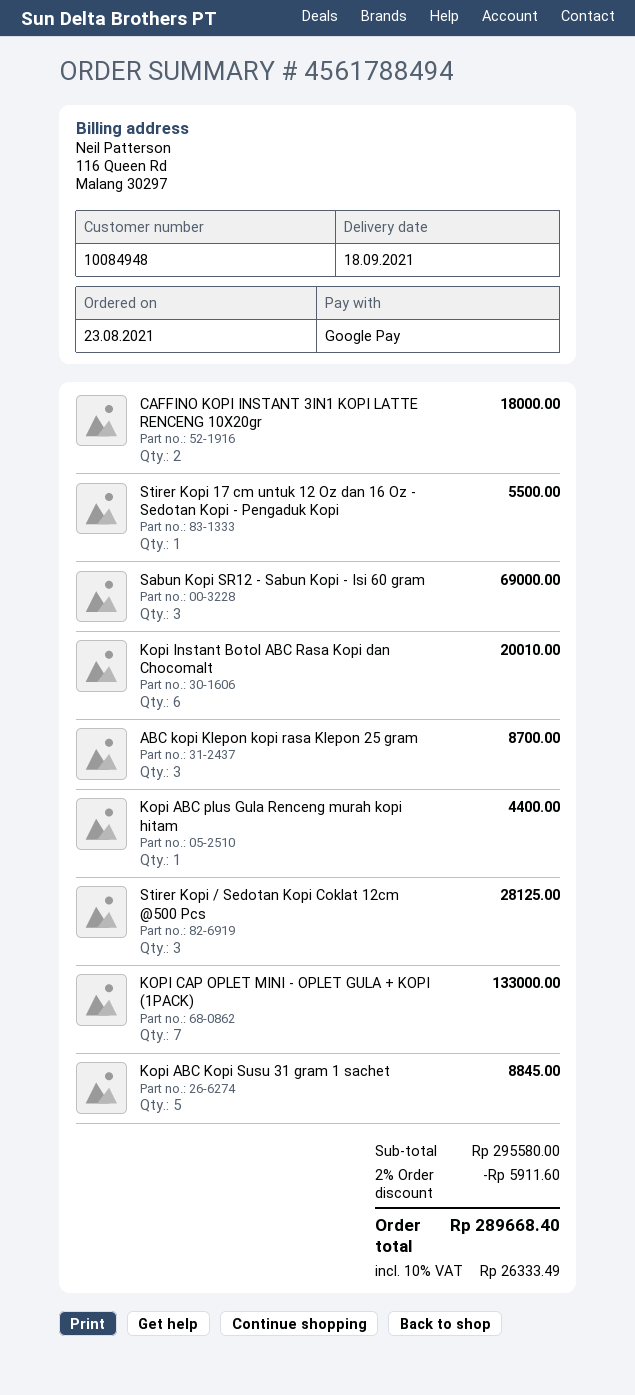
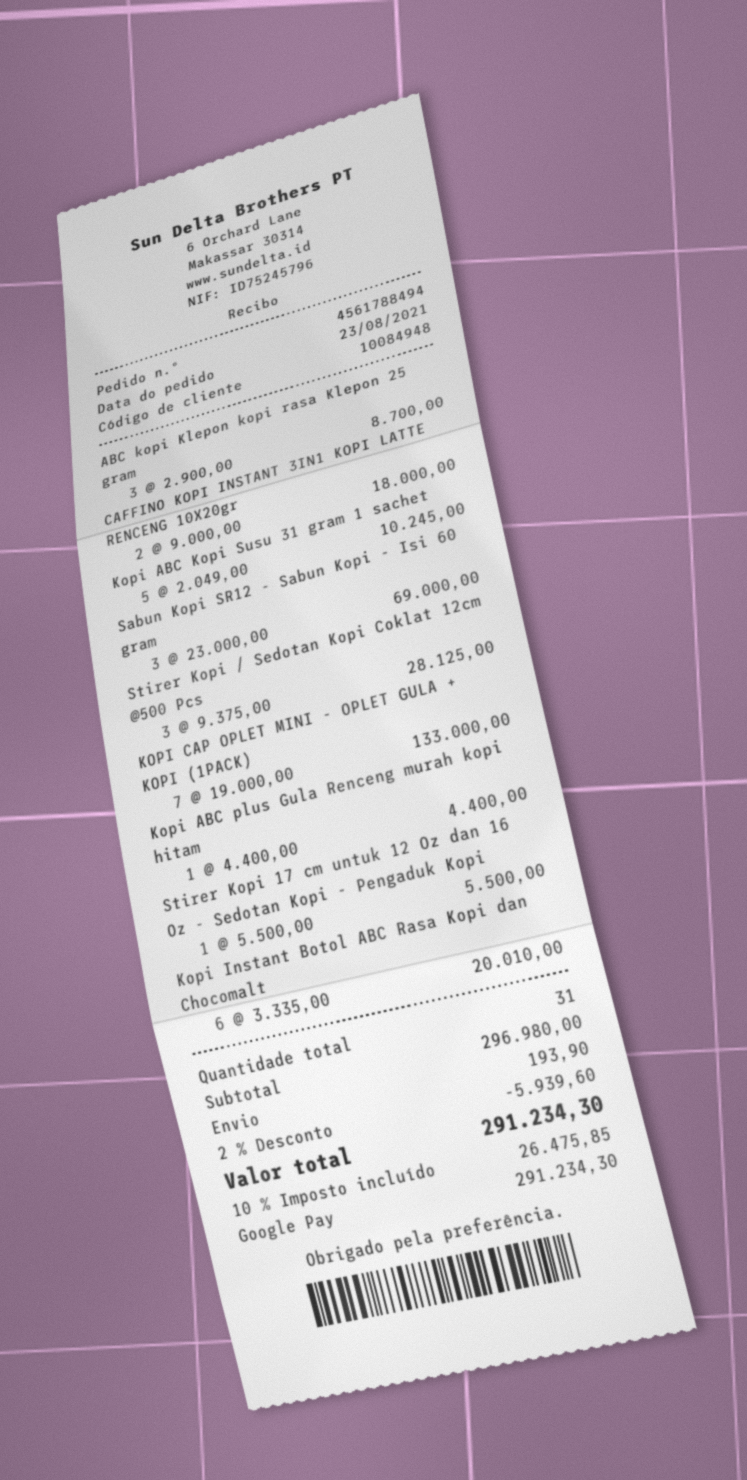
Kopi ABC Kopi Susu 31 gram 1 sachet: 5 for 8845.00 -> 5 for 10245.00
subtotal: 295580.00 -> 296980.00
discount: 2% = 5911.60 -> 2% = 5939.60
shipping: none -> 193.90
tax: 10% = 26333.49 -> 10% = 26475.85
total: 289668.40 -> 291234.30

